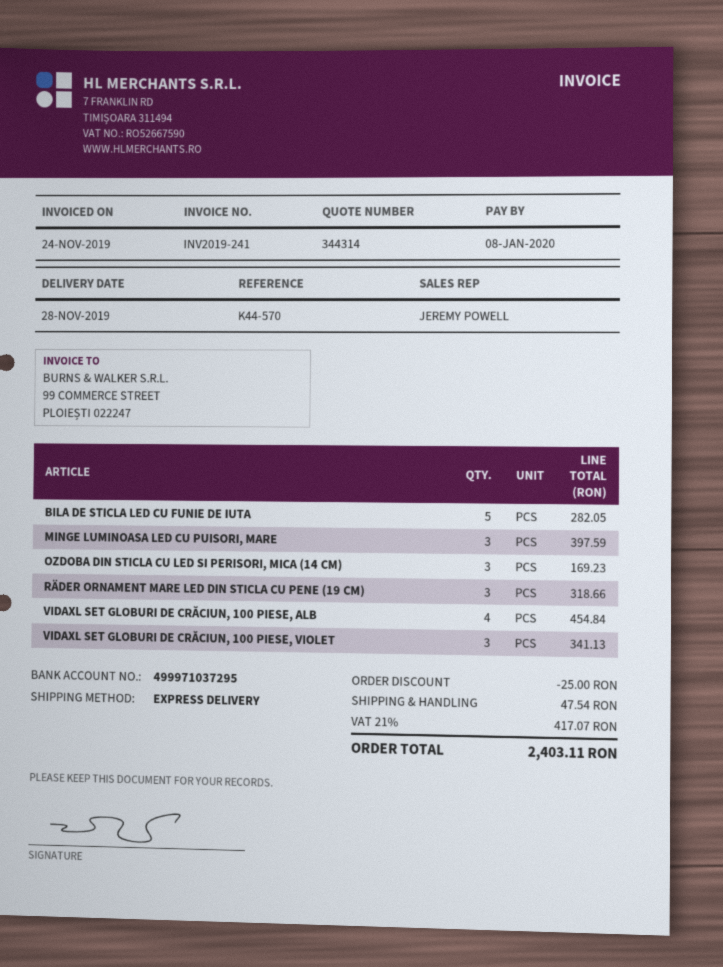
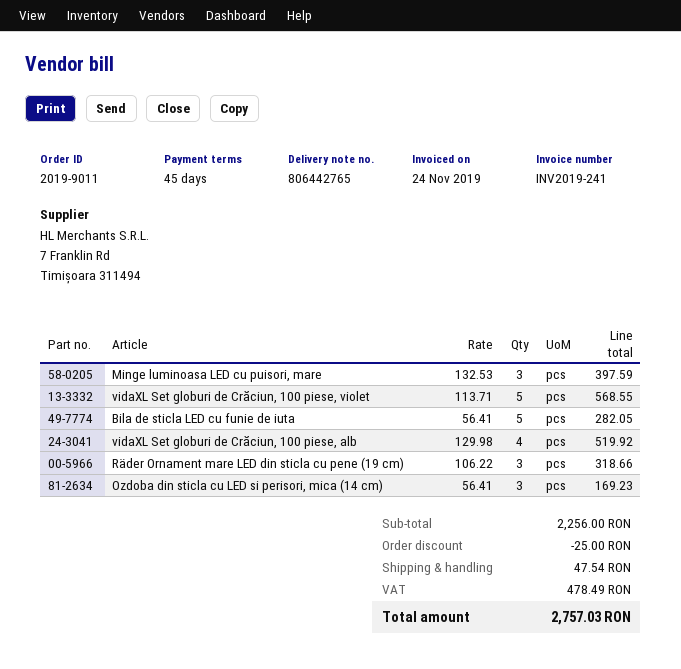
VIDAXL SET GLOBURI DE CRĂCIUN, 100 PIESE, ALB: 4 for 454.84 -> 4 for 519.92
VIDAXL SET GLOBURI DE CRĂCIUN, 100 PIESE, VIOLET: 3 for 341.13 -> 5 for 568.55
tax: 417.07 -> 478.49
total: 2403.11 -> 2757.03

